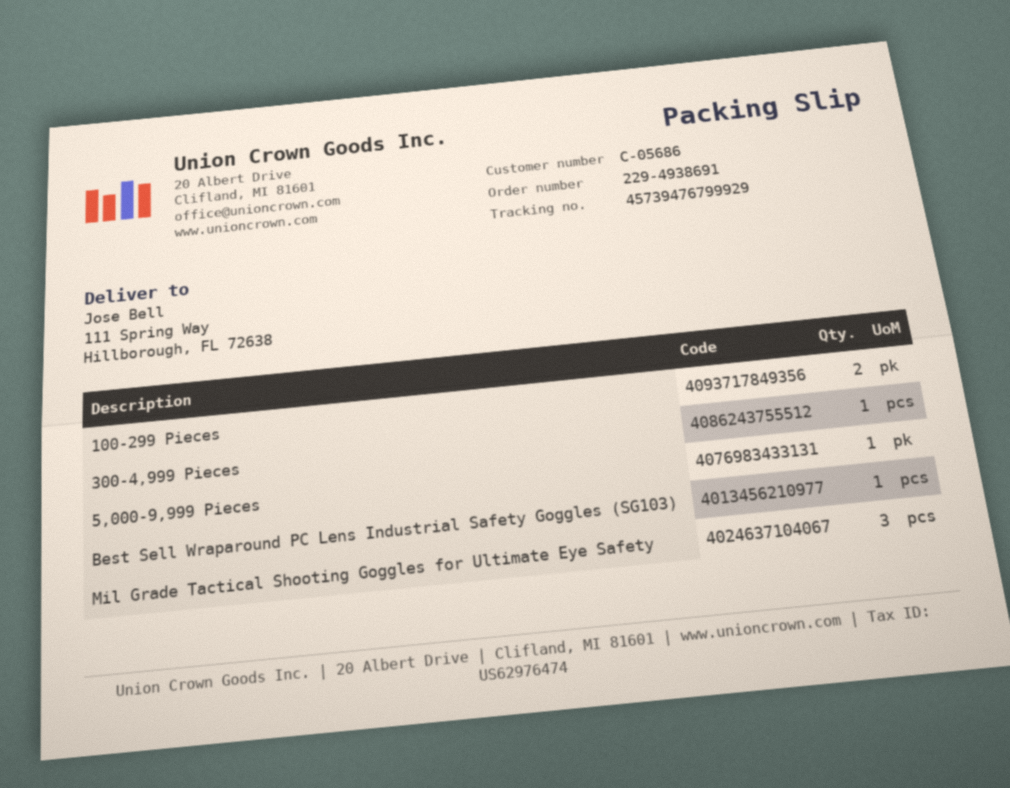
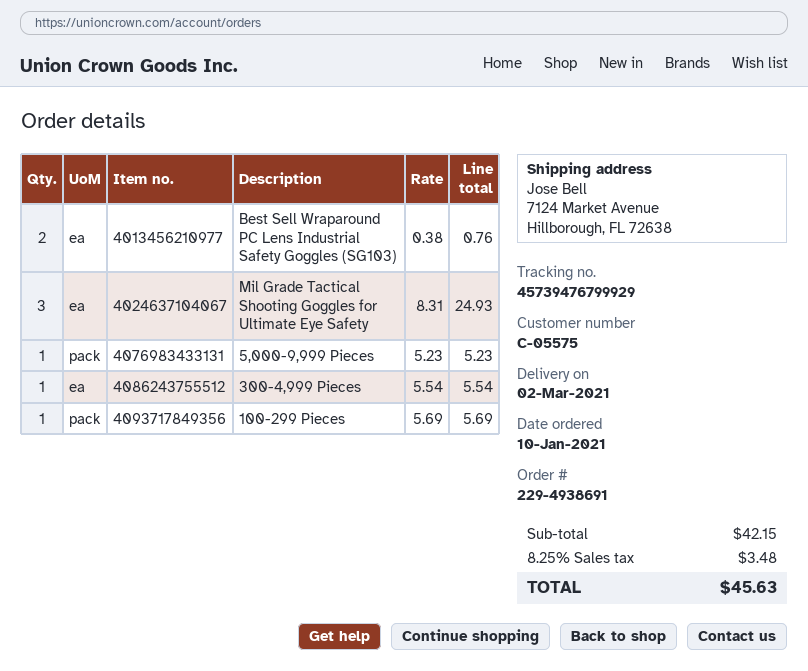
customer number: C-05686 -> C-05575
ship to: 111 Spring Way, Hillborough, FL 72638 -> 7124 Market Avenue, Hillborough, FL 72638
100-299 Pieces: 2 -> 1
Best Sell Wraparound PC Lens Industrial Safety Goggles (SG103): 1 -> 2

